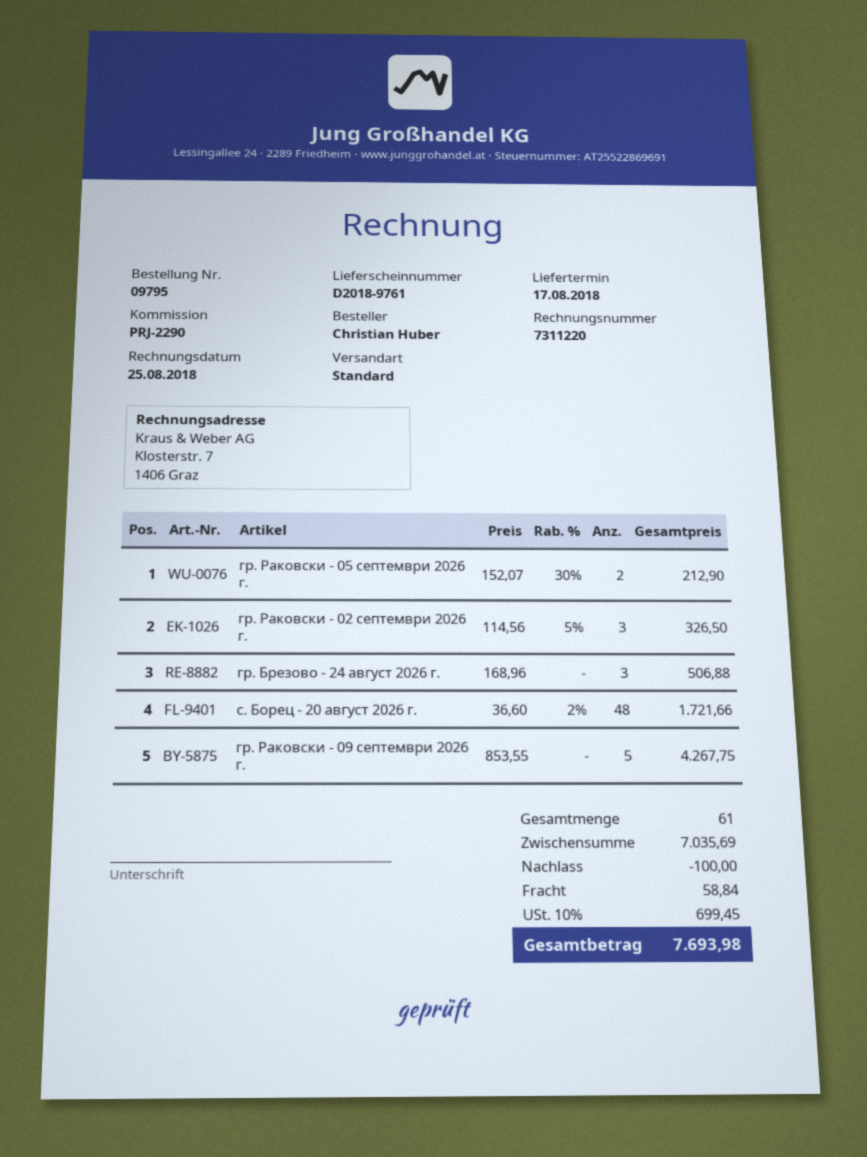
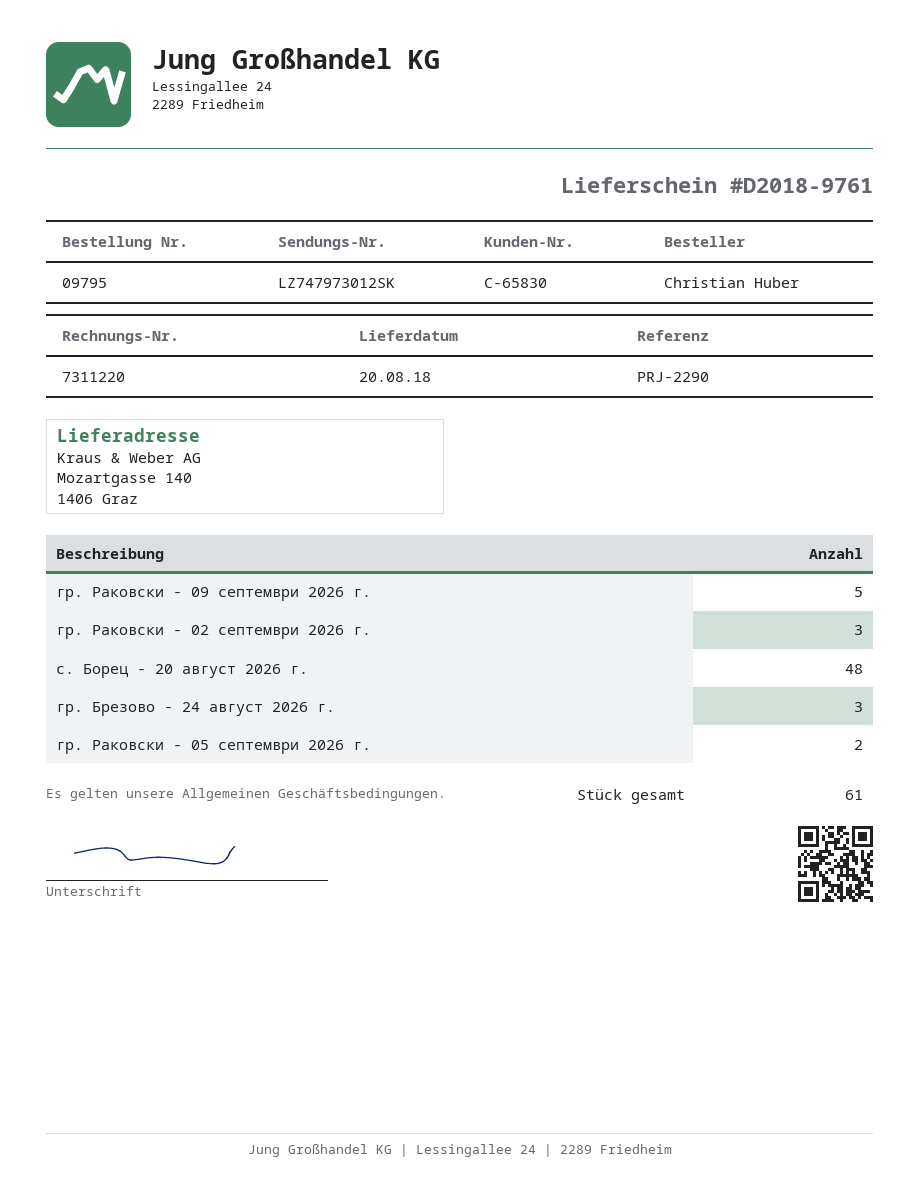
delivery date: 2018-08-17 -> 2018-08-20

